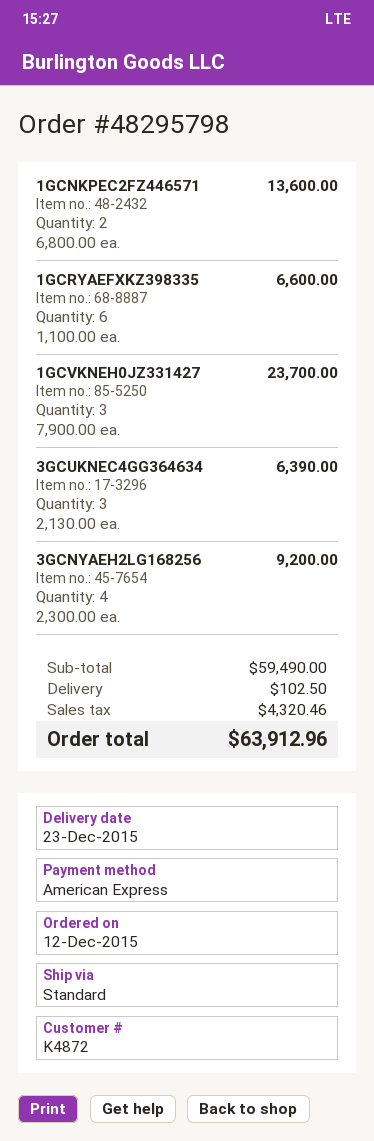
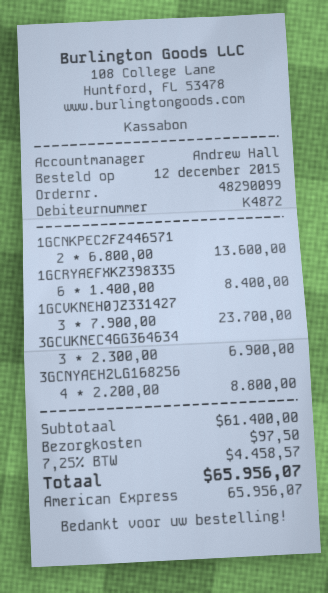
order number: 48295798 -> 48290099
1GCRYAEFXKZ398335: 6 x 1100.00 = 6600.00 -> 6 x 1400.00 = 8400.00
3GCUKNEC4GG364634: 3 x 2130.00 = 6390.00 -> 3 x 2300.00 = 6900.00
3GCNYAEH2LG168256: 4 x 2300.00 = 9200.00 -> 4 x 2200.00 = 8800.00
subtotal: 59490.00 -> 61400.00
shipping: 102.50 -> 97.50
tax: 4320.46 -> 4458.57
total: 63912.96 -> 65956.07

